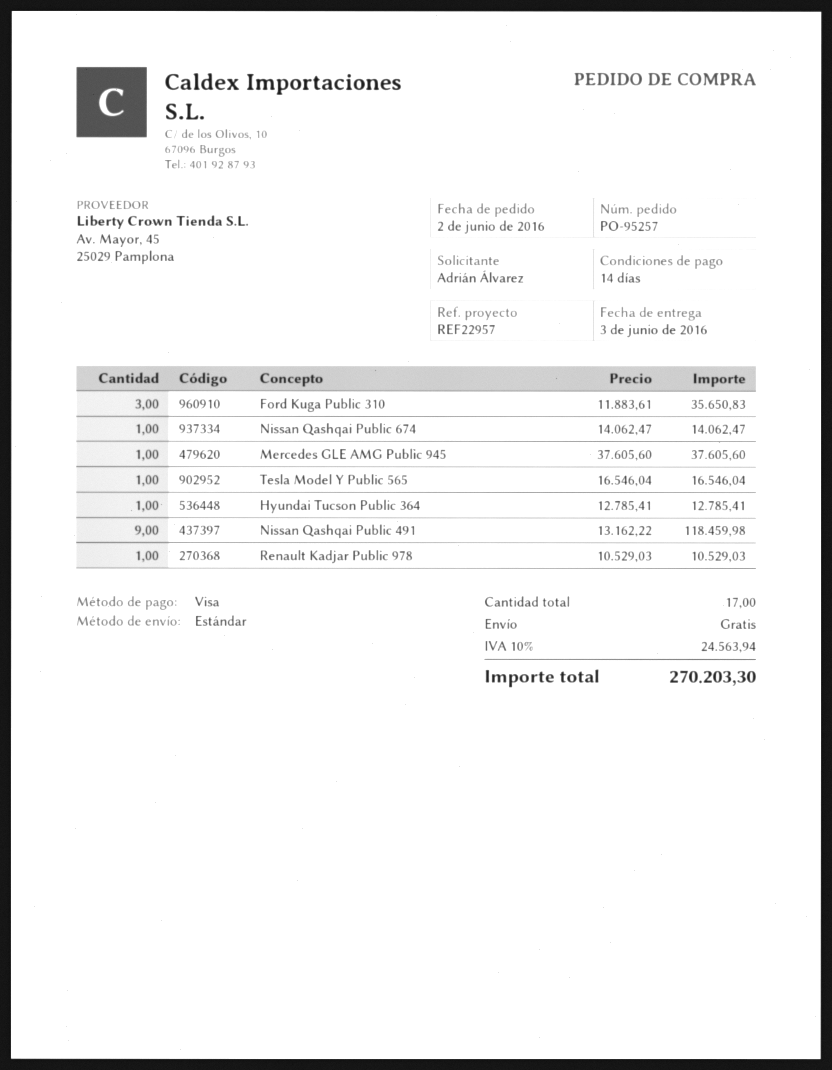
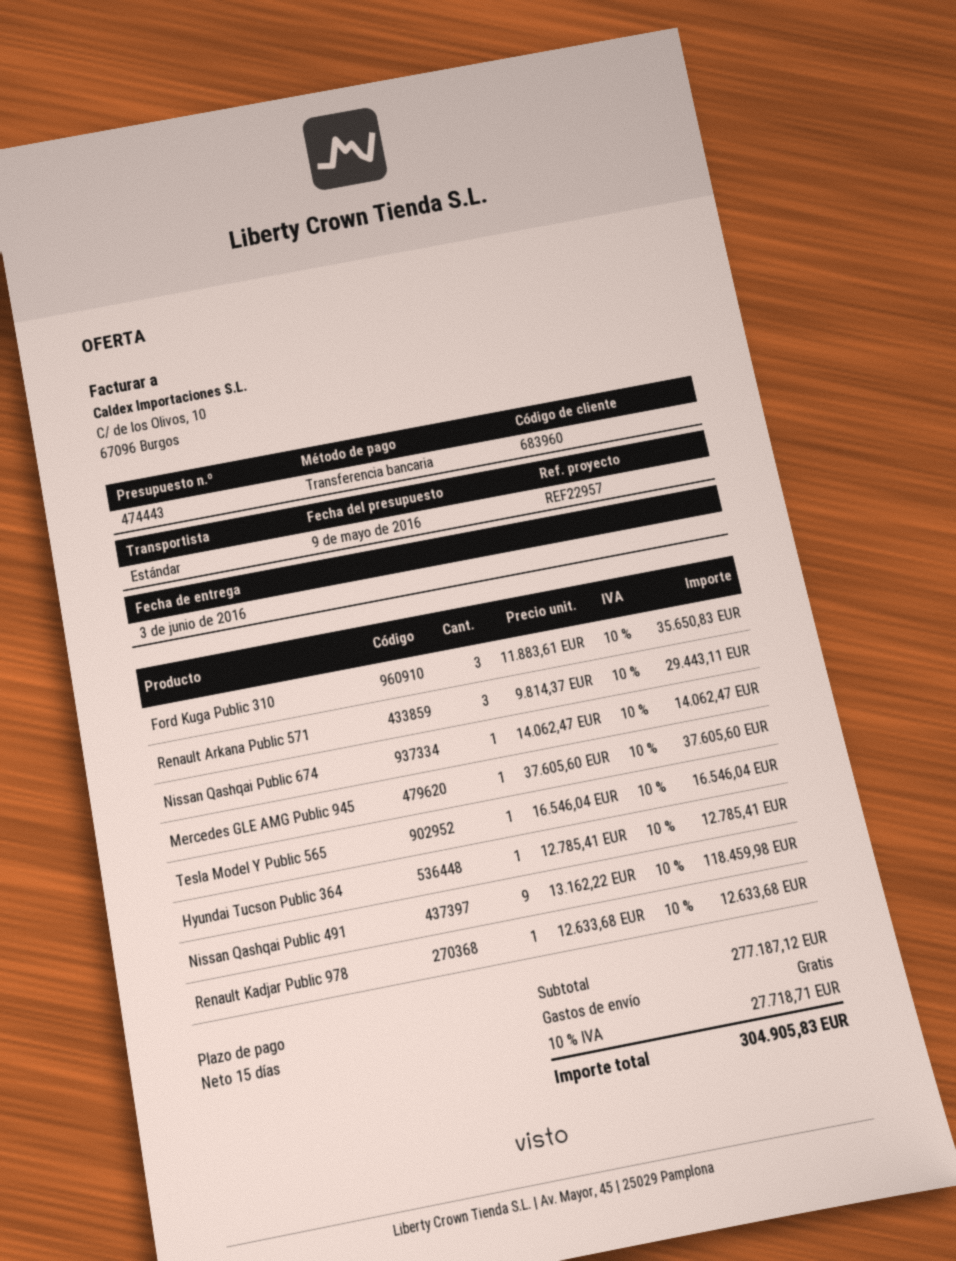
payment terms: 14 days -> 15 days
payment method: Visa -> bank transfer
Renault Kadjar Public 978: 1 x 10529.03 = 10529.03 -> 1 x 12633.68 = 12633.68
Renault Arkana Public 571: none -> 3 x 9814.37 = 29443.11
tax: 10% = 24563.94 -> 10% = 27718.71
total: 270203.30 -> 304905.83

